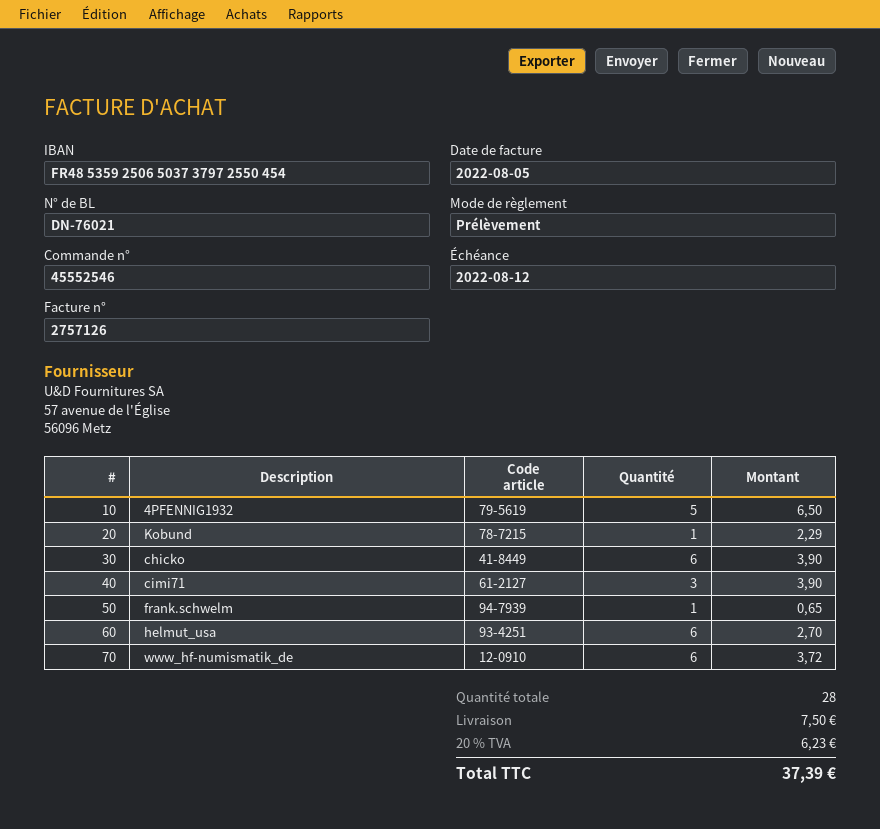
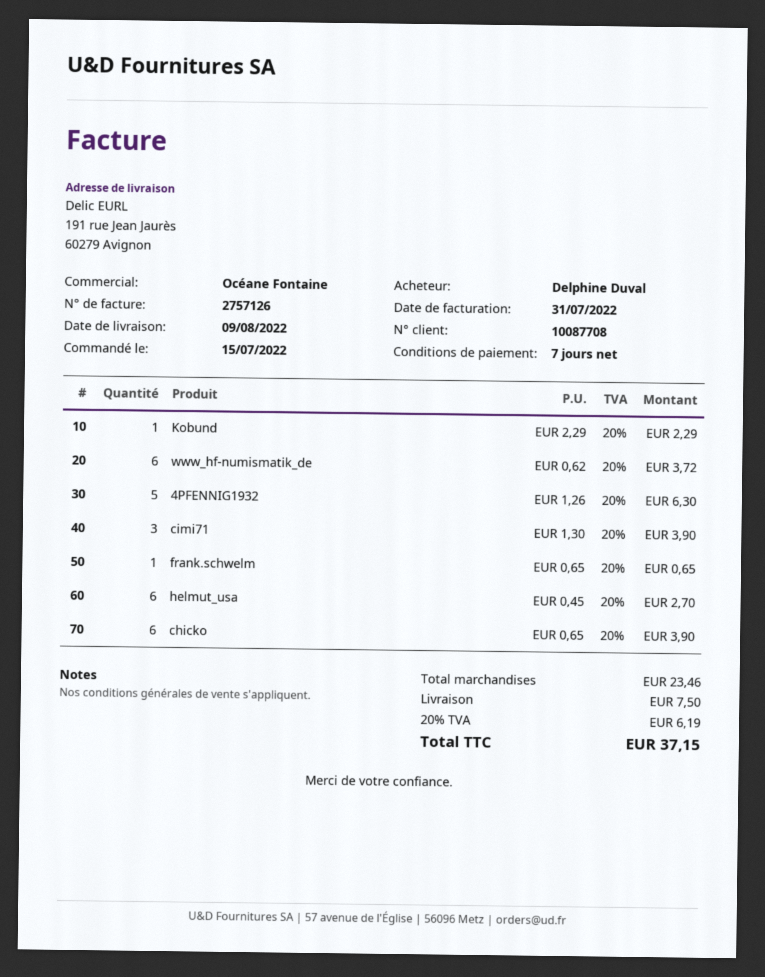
invoice date: 2022-08-05 -> 2022-07-31
4PFENNIG1932: 5 for 6.50 -> 5 for 6.30
tax: 20% = 6.23 -> 20% = 6.19
total: 37.39 -> 37.15

